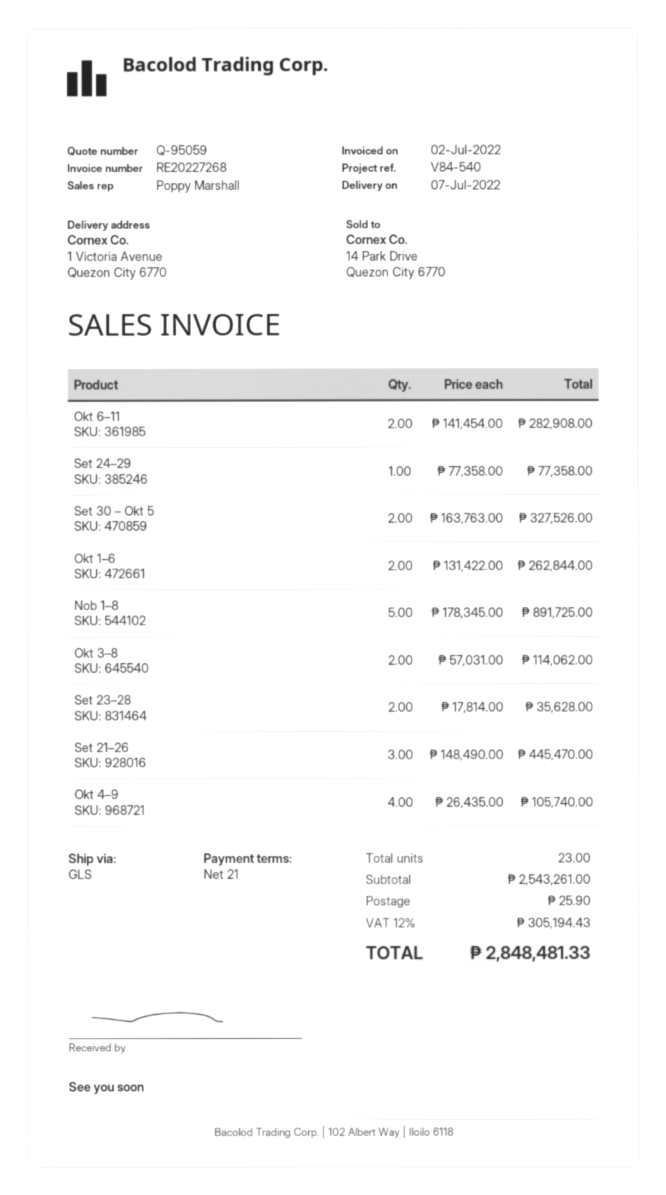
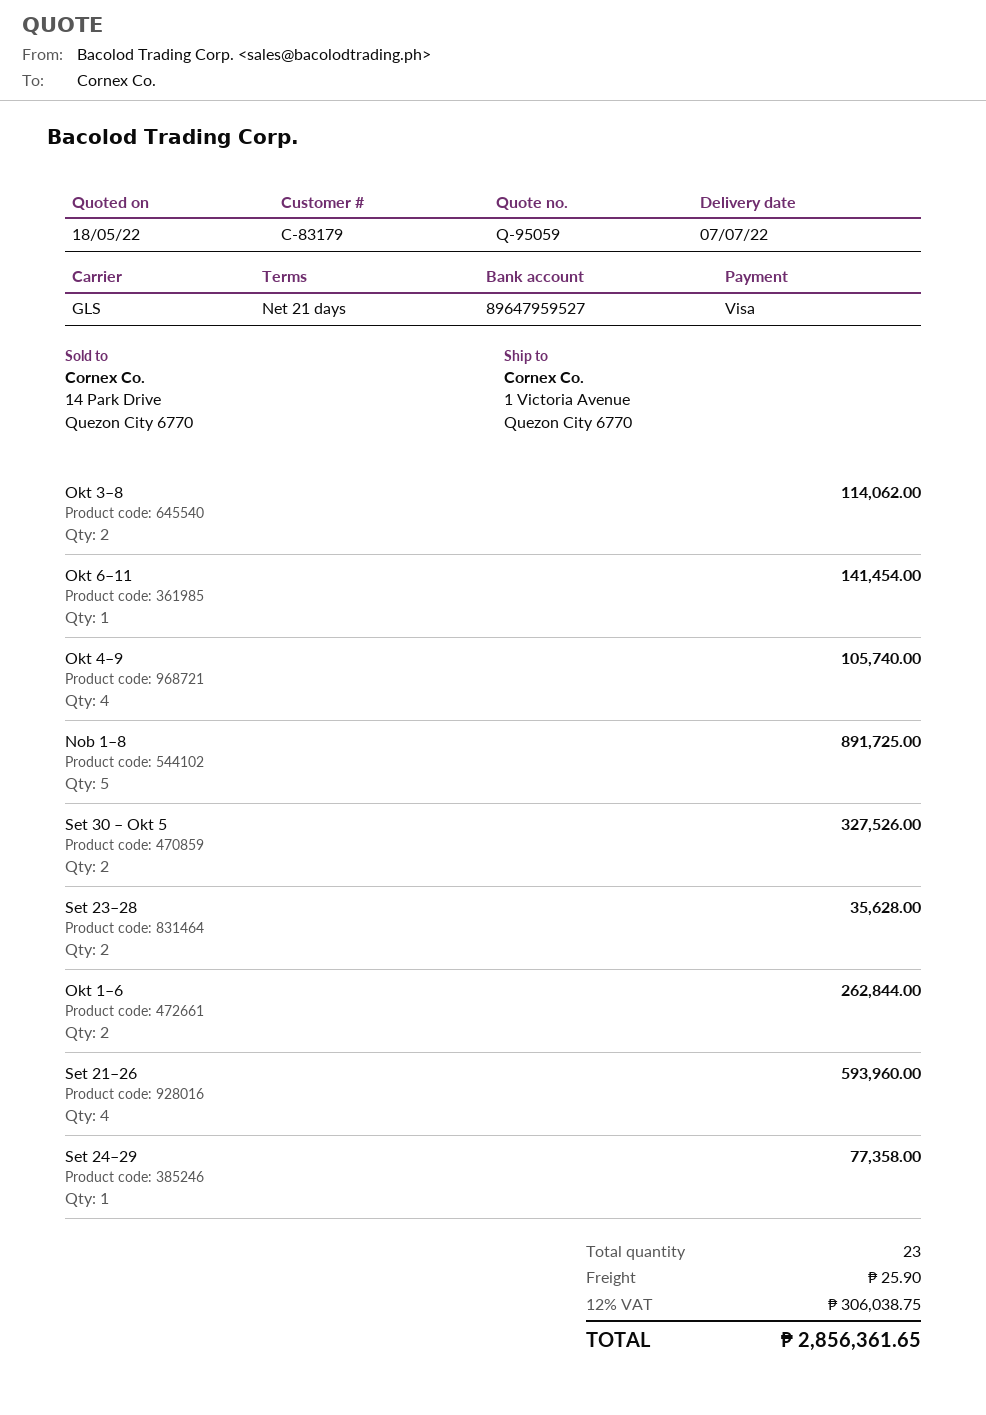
Okt 6–11: 2 for 282908.00 -> 1 for 141454.00
Set 21–26: 3 for 445470.00 -> 4 for 593960.00
tax: 12% = 305194.43 -> 12% = 306038.75
total: 2848481.33 -> 2856361.65

